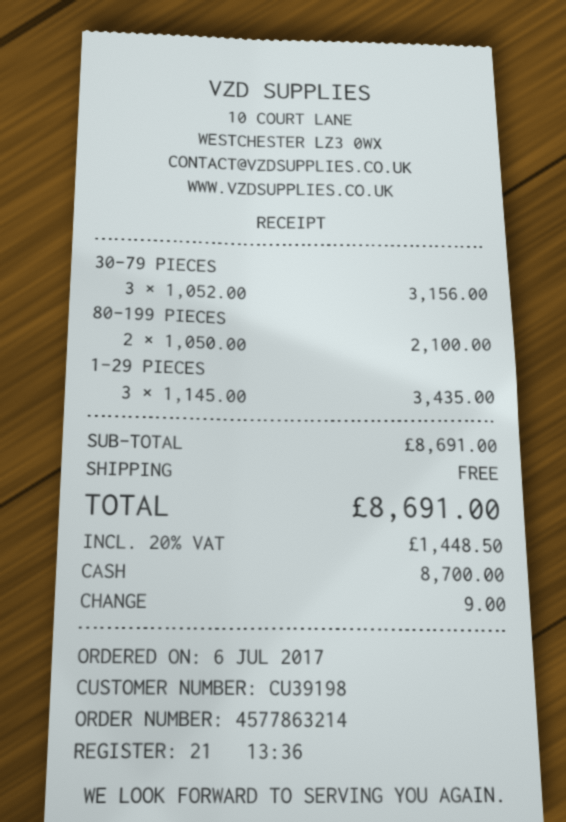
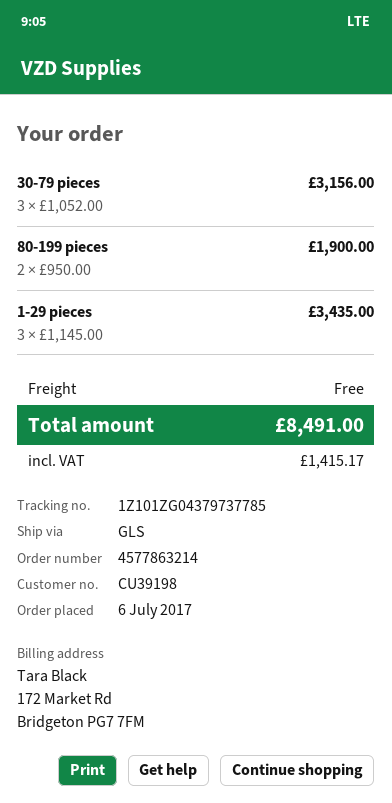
80-199 PIECES: 2 x 1050.00 = 2100.00 -> 2 x 950.00 = 1900.00
tax: 1448.50 -> 1415.17
total: 8691.00 -> 8491.00

